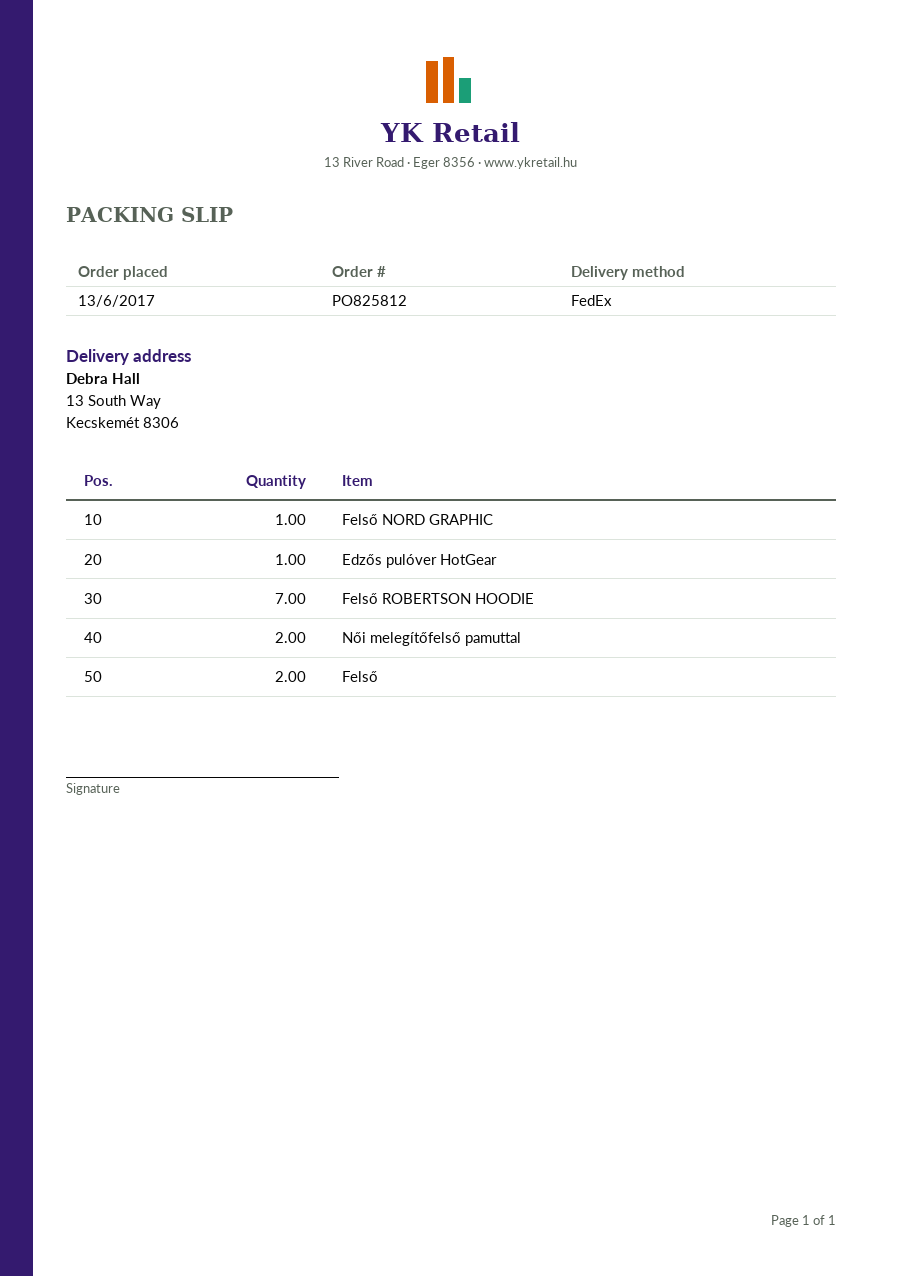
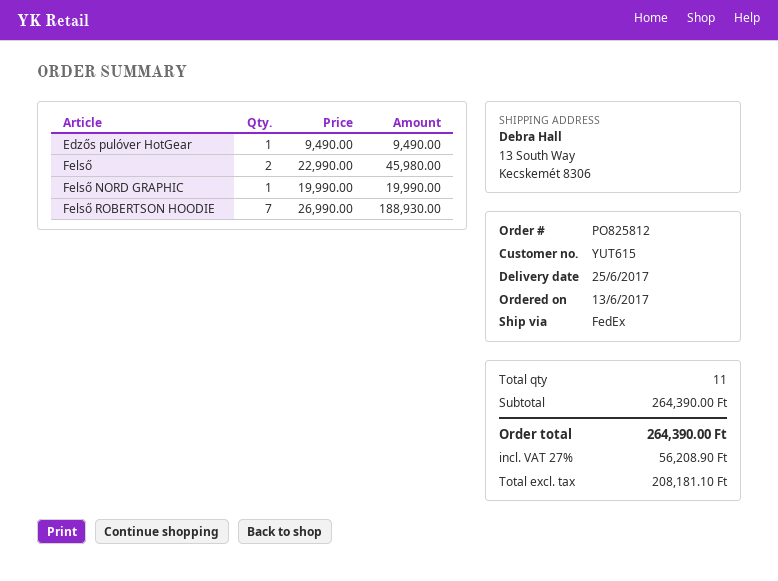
Női melegítőfelső pamuttal: 2 -> none

